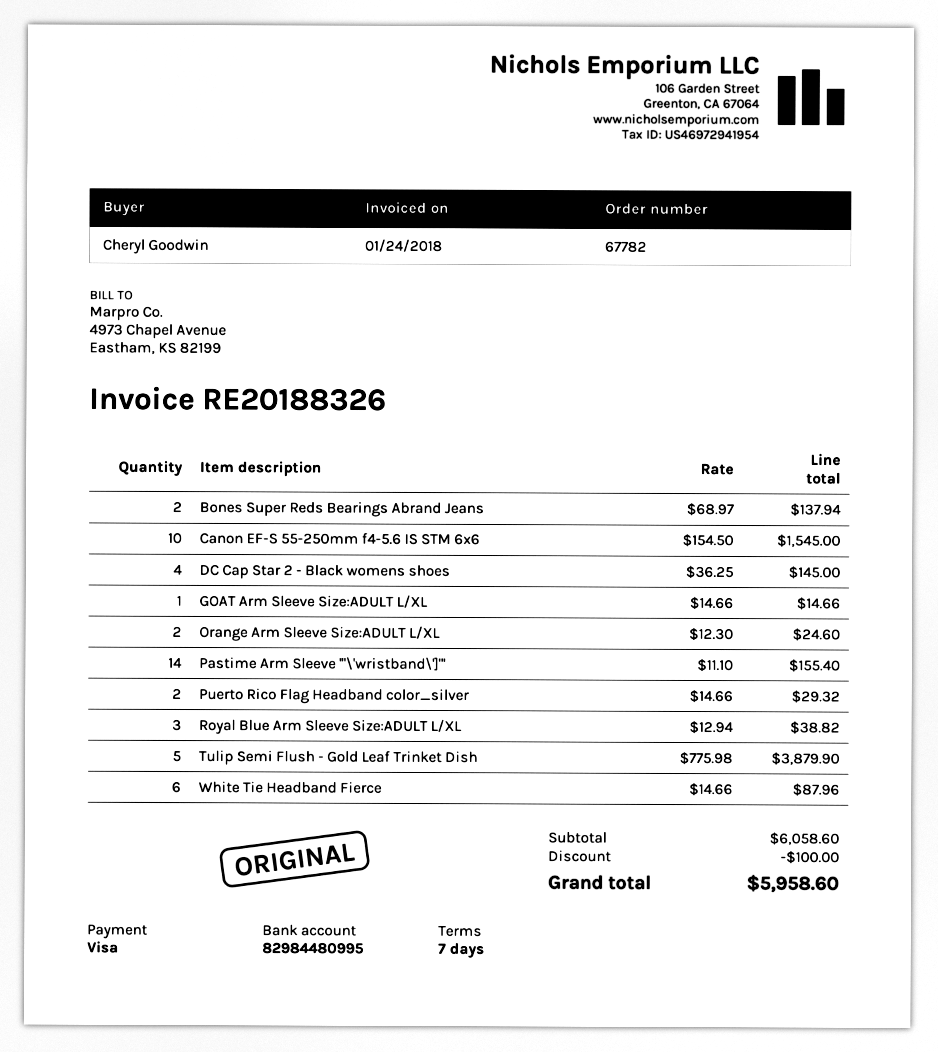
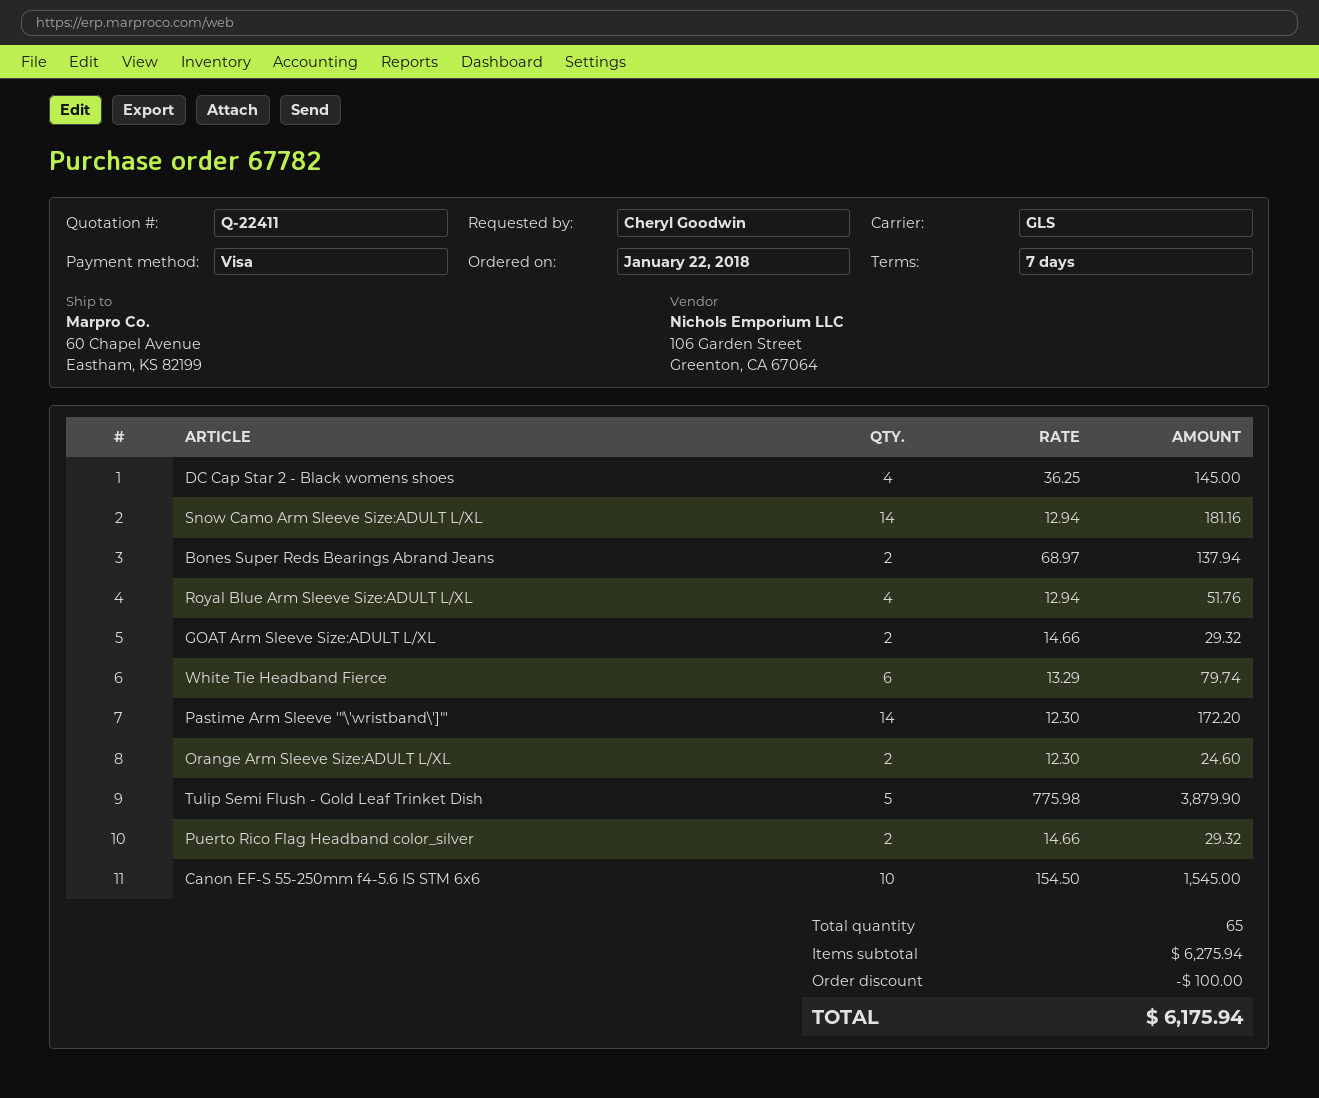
GOAT Arm Sleeve Size:ADULT L/XL: 1 x 14.66 = 14.66 -> 2 x 14.66 = 29.32
Pastime Arm Sleeve '"\'wristband\']"': 14 x 11.10 = 155.40 -> 14 x 12.30 = 172.20
Royal Blue Arm Sleeve Size:ADULT L/XL: 3 x 12.94 = 38.82 -> 4 x 12.94 = 51.76
White Tie Headband Fierce: 6 x 14.66 = 87.96 -> 6 x 13.29 = 79.74
Snow Camo Arm Sleeve Size:ADULT L/XL: none -> 14 x 12.94 = 181.16
subtotal: 6058.60 -> 6275.94
total: 5958.60 -> 6175.94

